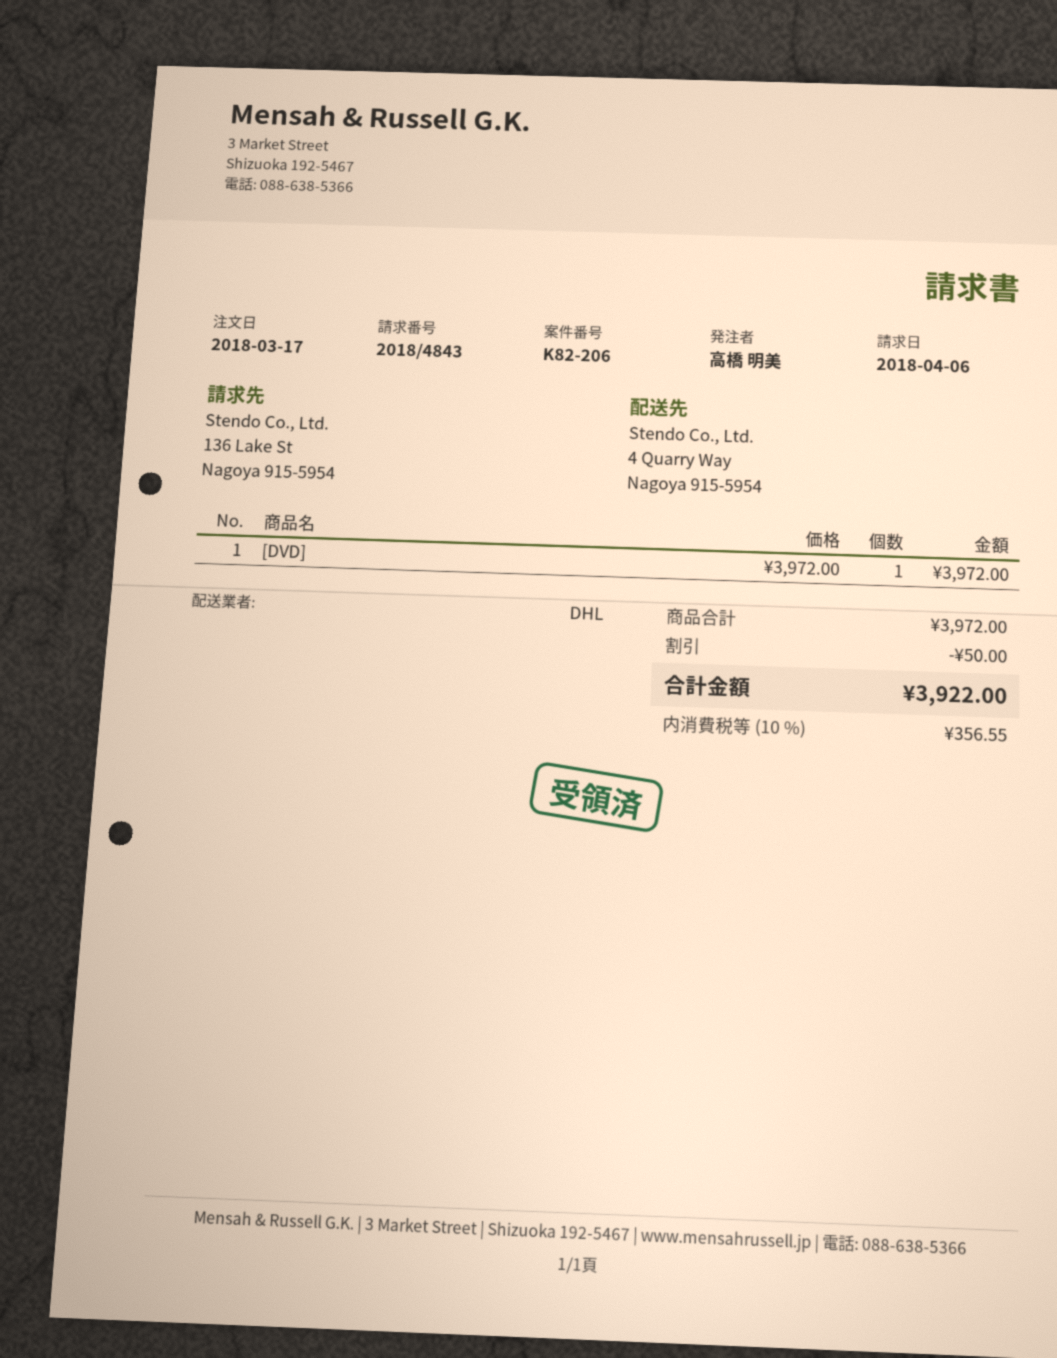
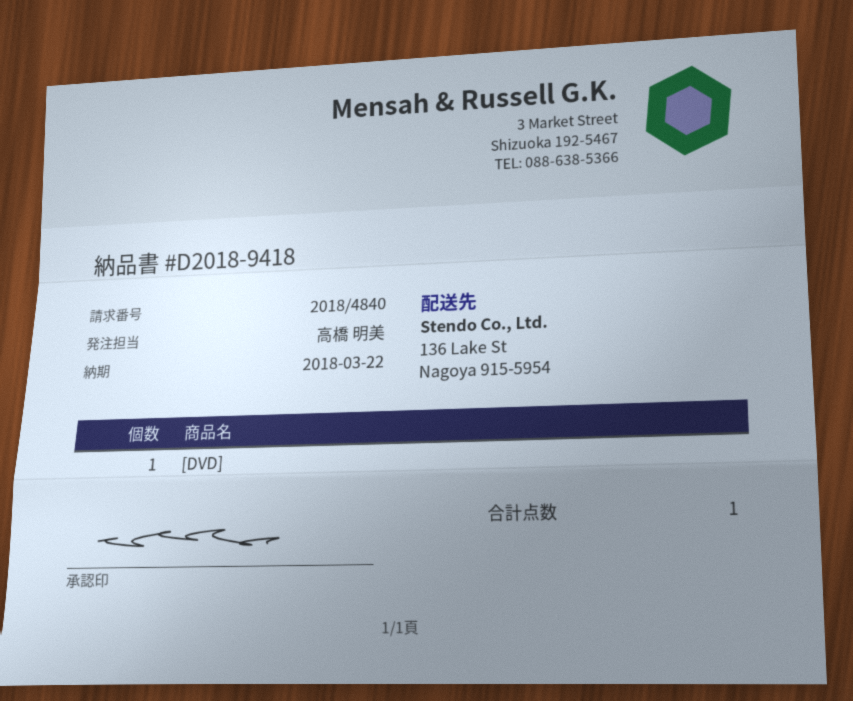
invoice number: 2018/4843 -> 2018/4840
ship to: 4 Quarry Way, Nagoya 915-5954 -> 136 Lake St, Nagoya 915-5954

